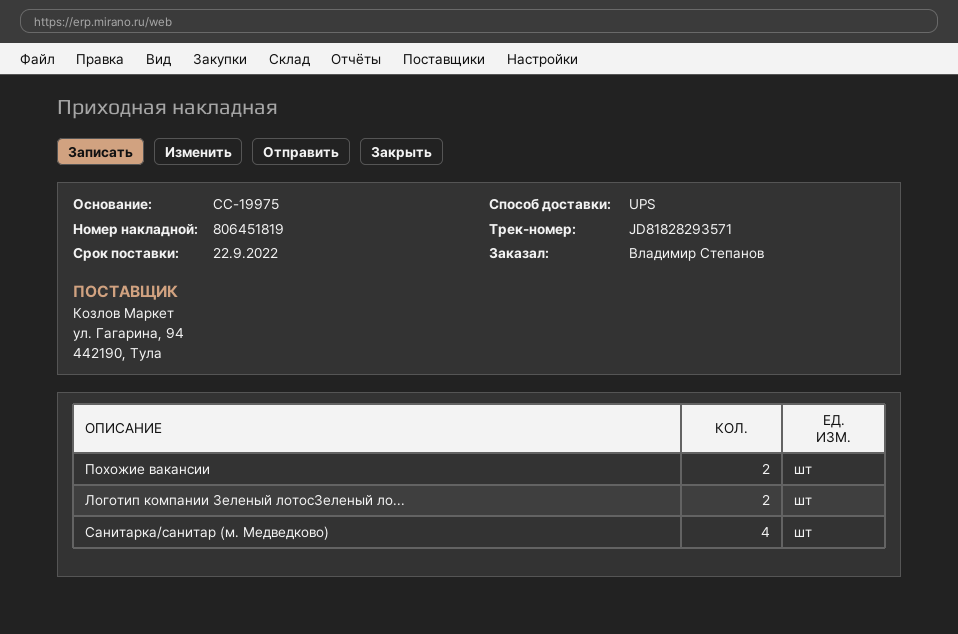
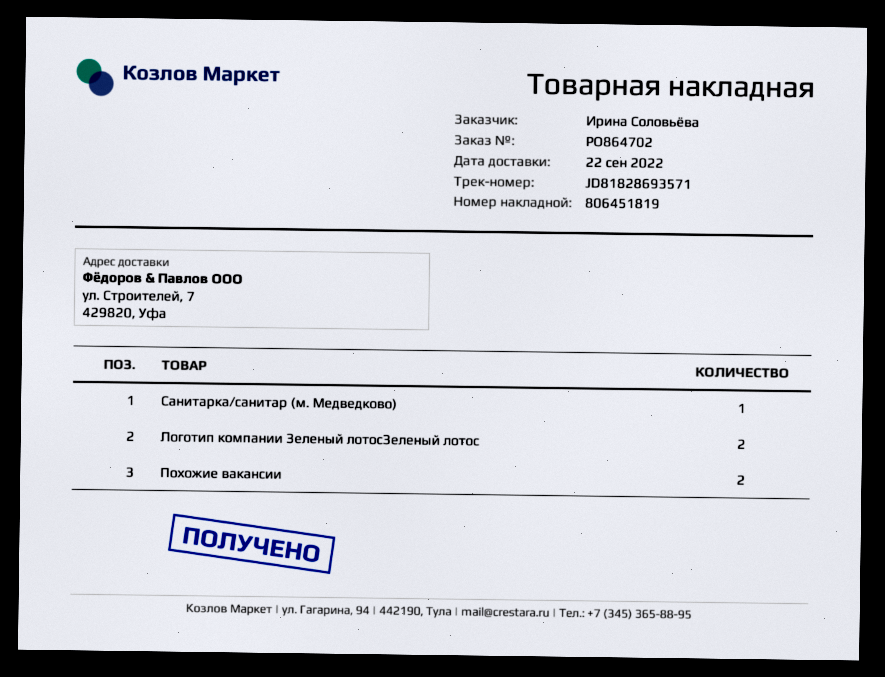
ordered by: Владимир Степанов -> Ирина Соловьёва
tracking number: JD81828293571 -> JD81828693571
Санитарка/санитар (м. Медведково): 4 -> 1

